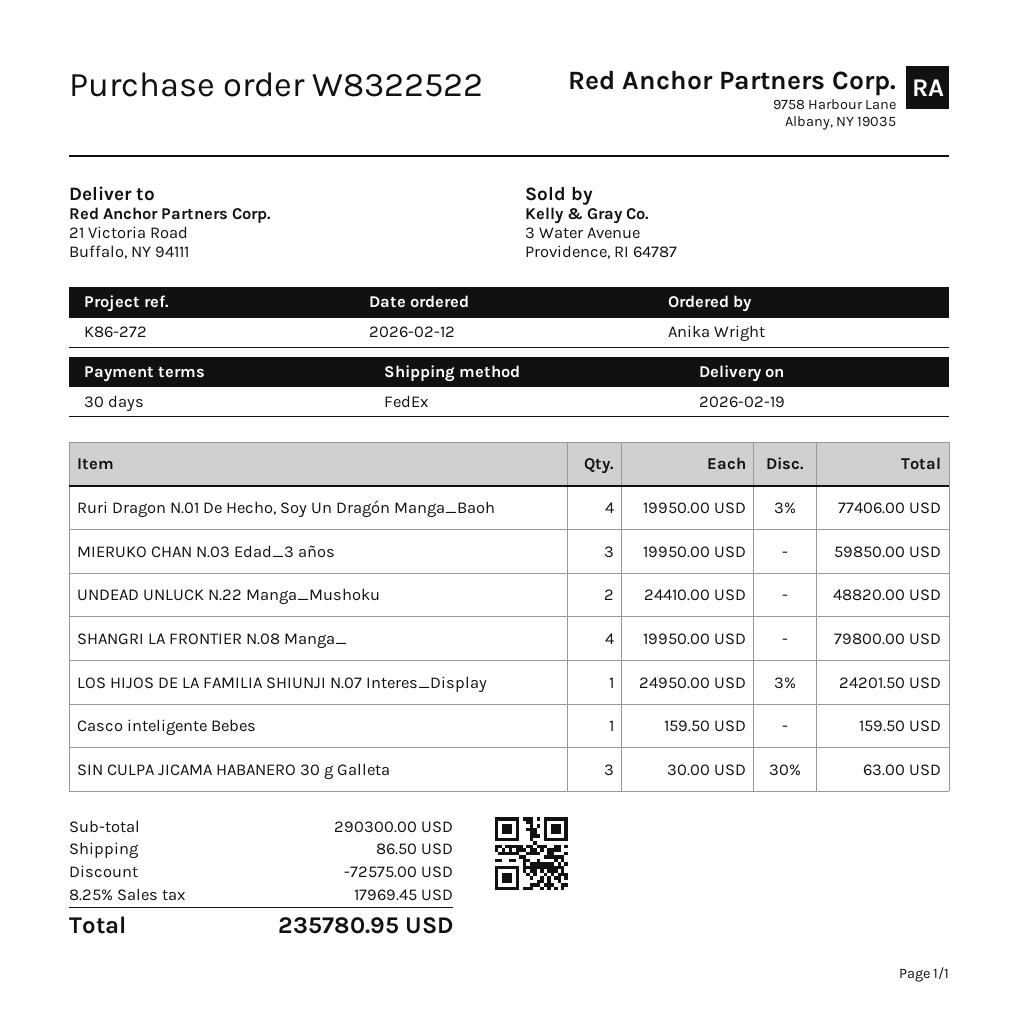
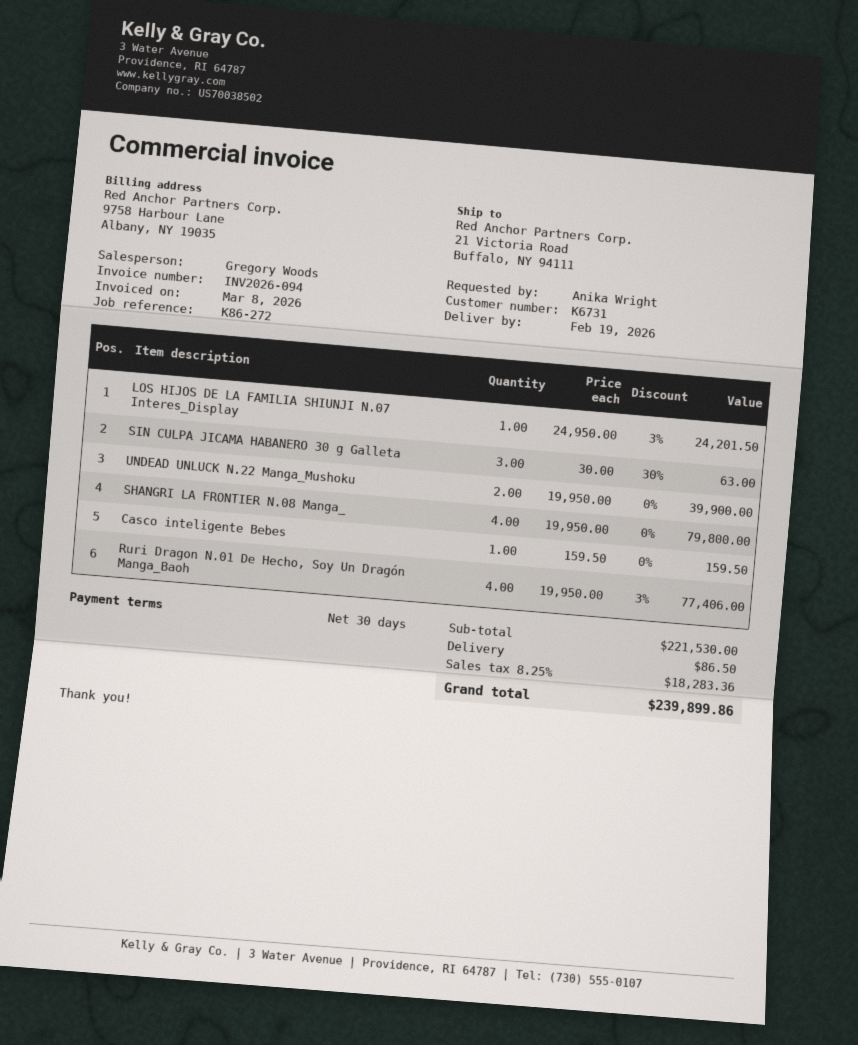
MIERUKO CHAN N.03 Edad_3 años: 3 x 19950.00 = 59850.00 -> none
UNDEAD UNLUCK N.22 Manga_Mushoku: 2 x 24410.00 = 48820.00 -> 2 x 19950.00 = 39900.00
subtotal: 290300.00 -> 221530.00
discount: 72575.00 -> none
tax: 8.25% = 17969.45 -> 8.25% = 18283.36
total: 235780.95 -> 239899.86

